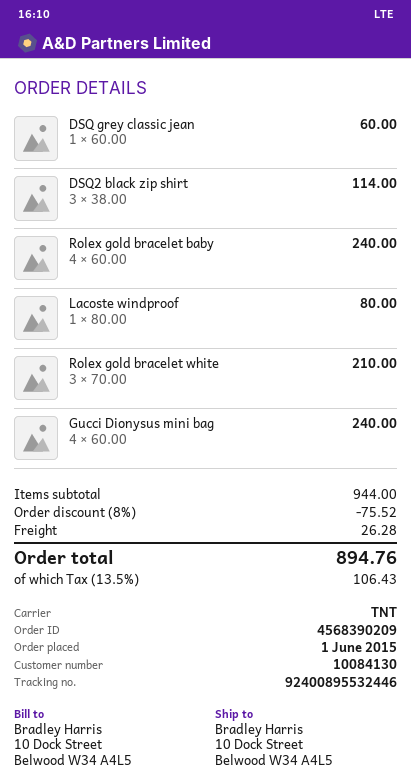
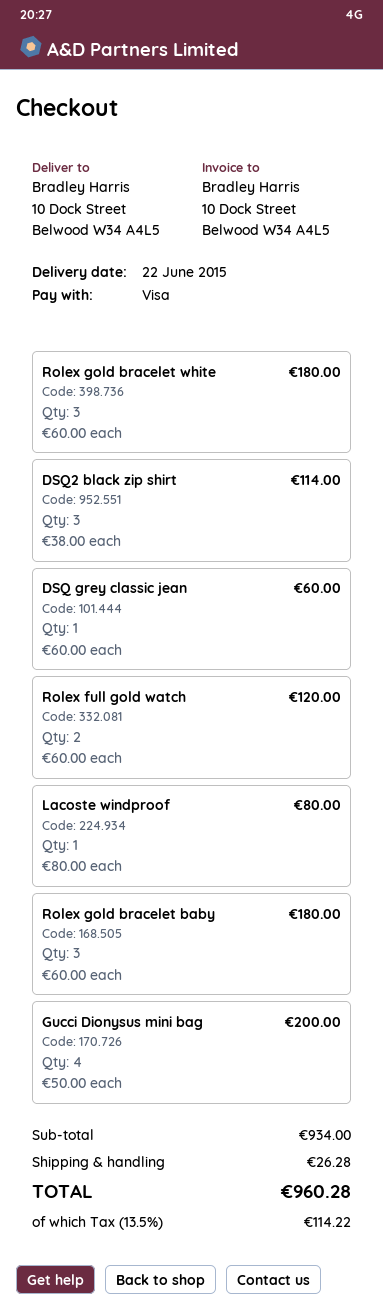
Rolex gold bracelet baby: 4 x 60.00 = 240.00 -> 3 x 60.00 = 180.00
Rolex gold bracelet white: 3 x 70.00 = 210.00 -> 3 x 60.00 = 180.00
Gucci Dionysus mini bag: 4 x 60.00 = 240.00 -> 4 x 50.00 = 200.00
Rolex full gold watch: none -> 2 x 60.00 = 120.00
subtotal: 944.00 -> 934.00
discount: 8% = 75.52 -> none
tax: 13.5% = 106.43 -> 13.5% = 114.22
total: 894.76 -> 960.28

